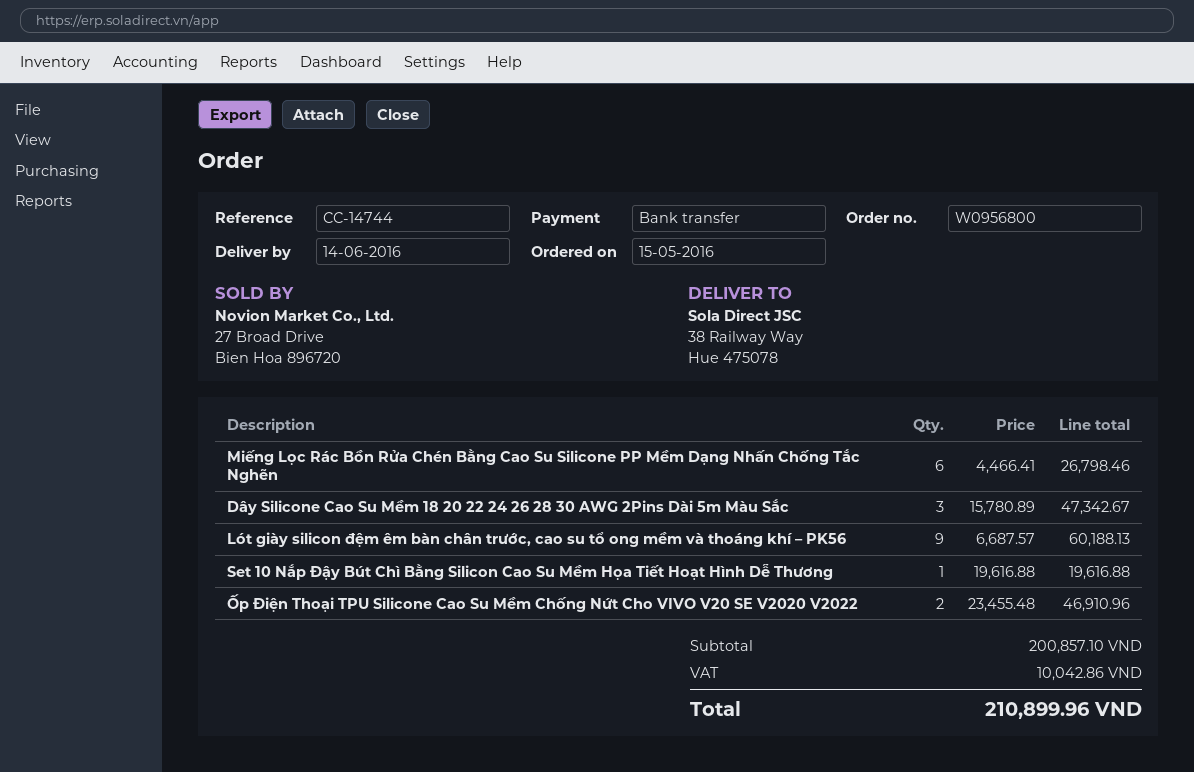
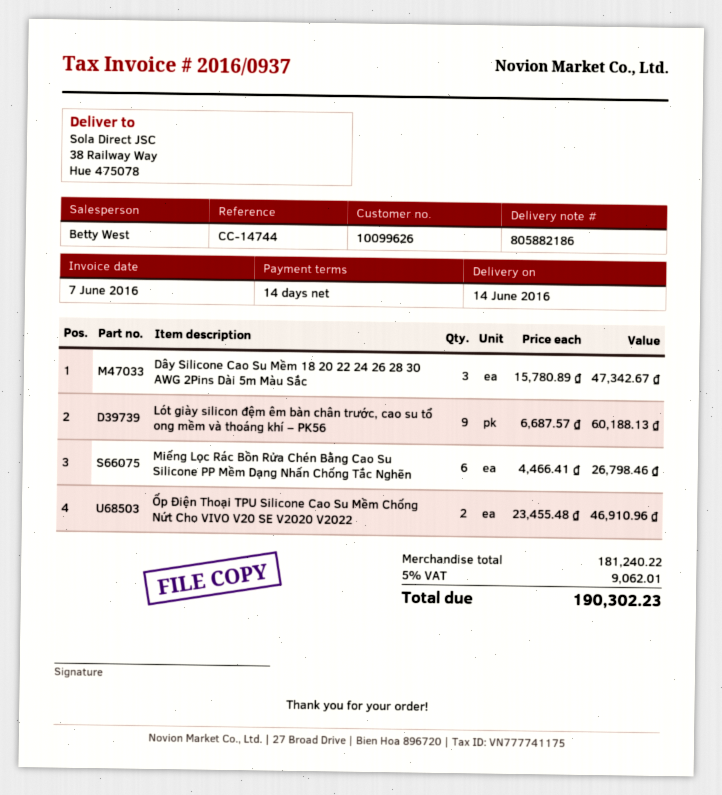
Set 10 Nắp Đậy Bút Chì Bằng Silicon Cao Su Mềm Họa Tiết Hoạt Hình Dễ Thương: 1 x 19616.88 = 19616.88 -> none
subtotal: 200857.10 -> 181240.22
tax: 10042.86 -> 9062.01
total: 210899.96 -> 190302.23

